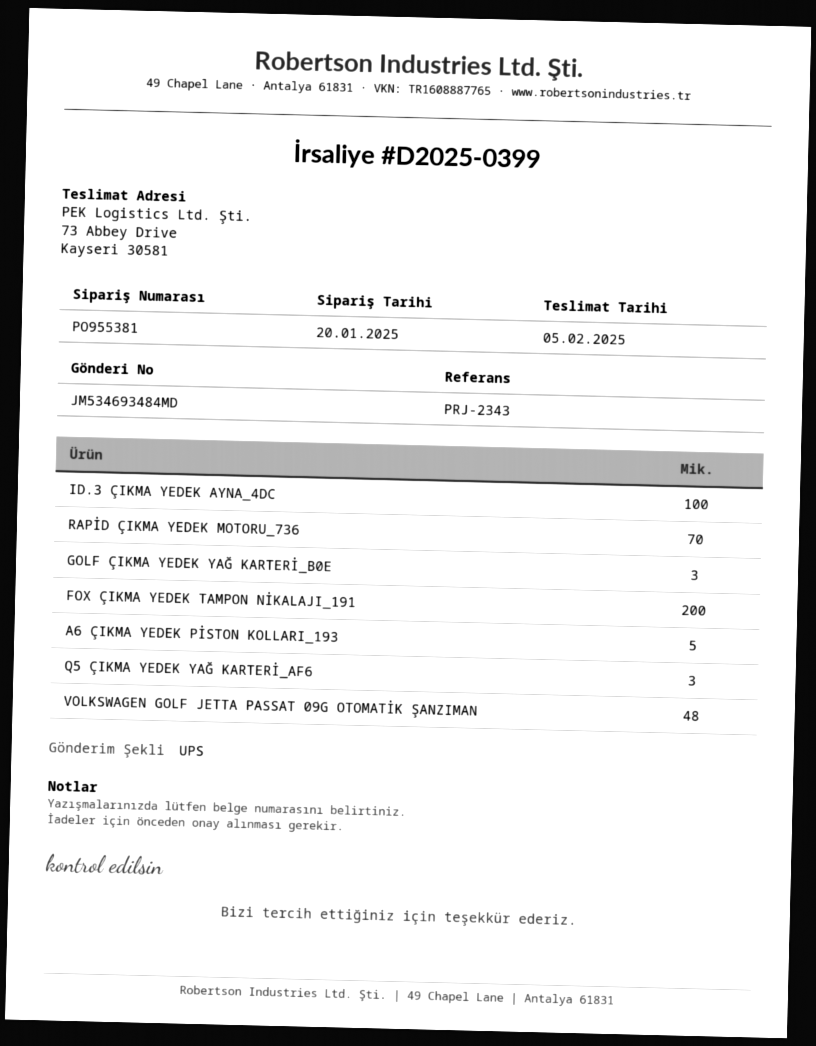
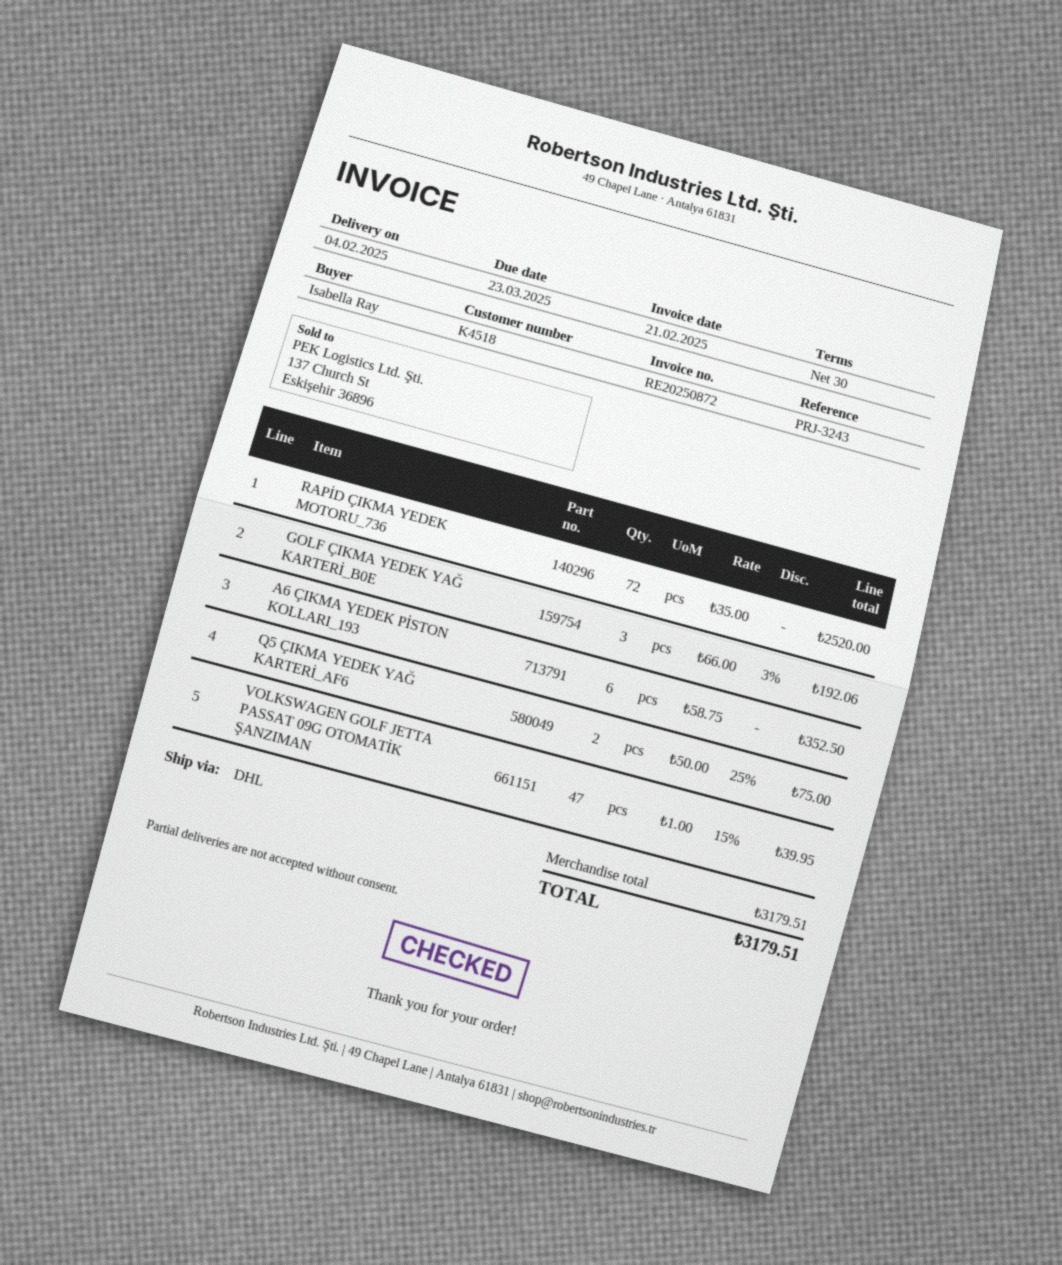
delivery date: 2025-02-05 -> 2025-02-04
reference: PRJ-2343 -> PRJ-3243
shipping method: UPS -> DHL
ID.3 ÇIKMA YEDEK AYNA_4DC: 100 -> none
RAPİD ÇIKMA YEDEK MOTORU_736: 70 -> 72
FOX ÇIKMA YEDEK TAMPON NİKALAJI_191: 200 -> none
A6 ÇIKMA YEDEK PİSTON KOLLARI_193: 5 -> 6
Q5 ÇIKMA YEDEK YAĞ KARTERİ_AF6: 3 -> 2
VOLKSWAGEN GOLF JETTA PASSAT 09G OTOMATİK ŞANZIMAN: 48 -> 47

